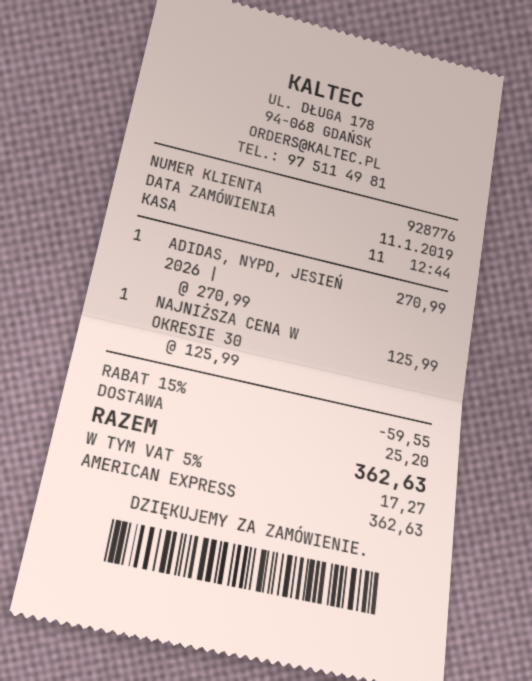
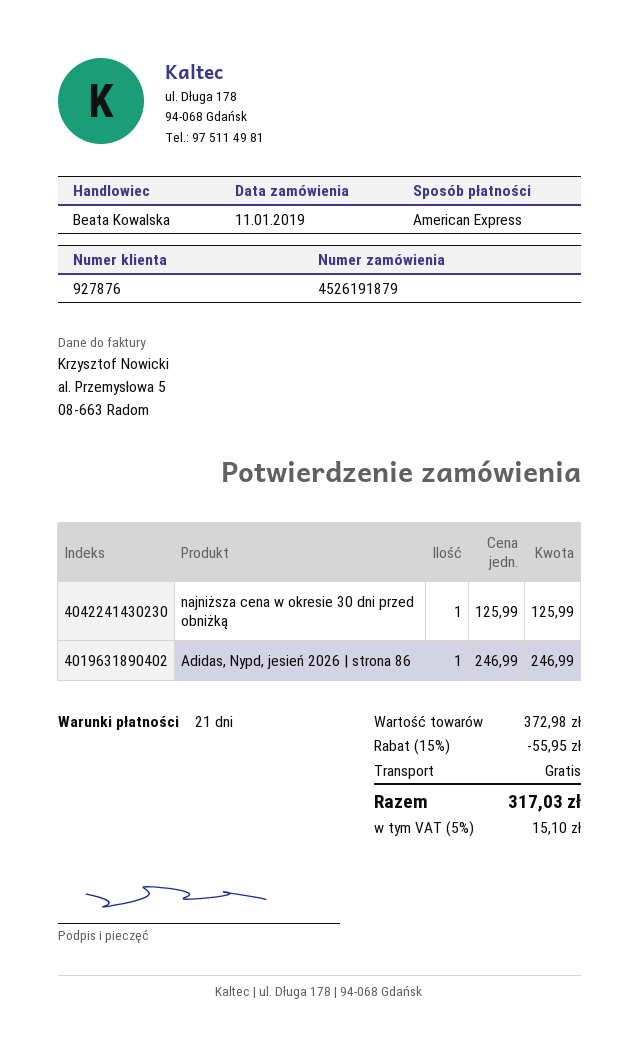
customer number: 928776 -> 927876
ADIDAS, NYPD, JESIEŃ 2026 |: 1 x 270.99 = 270.99 -> 1 x 246.99 = 246.99
discount: 15% = 59.55 -> 15% = 55.95
shipping: 25.20 -> 0.00
tax: 5% = 17.27 -> 5% = 15.10
total: 362.63 -> 317.03

